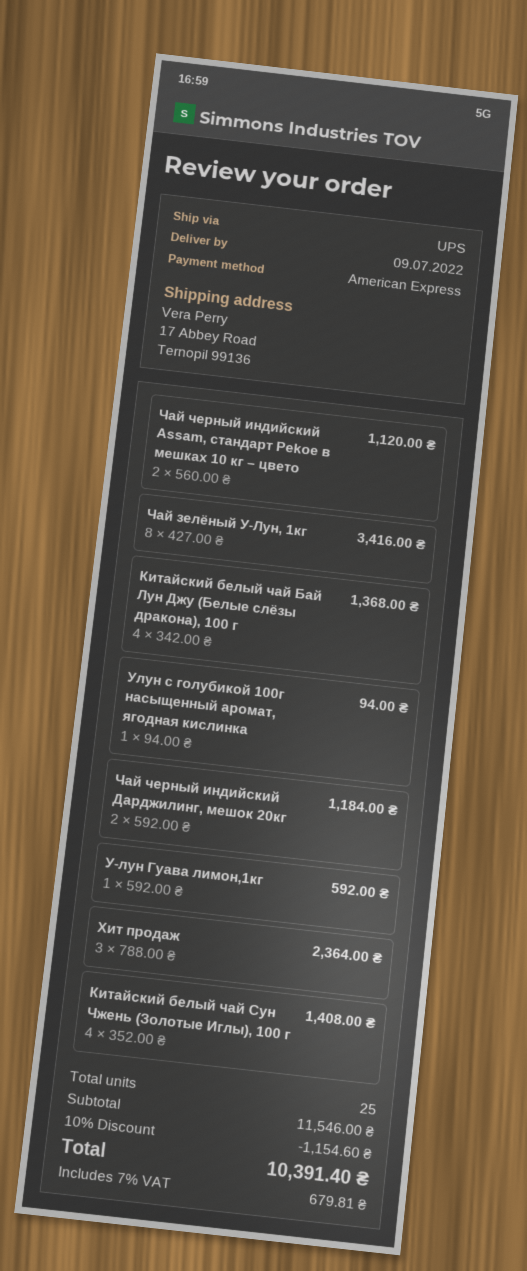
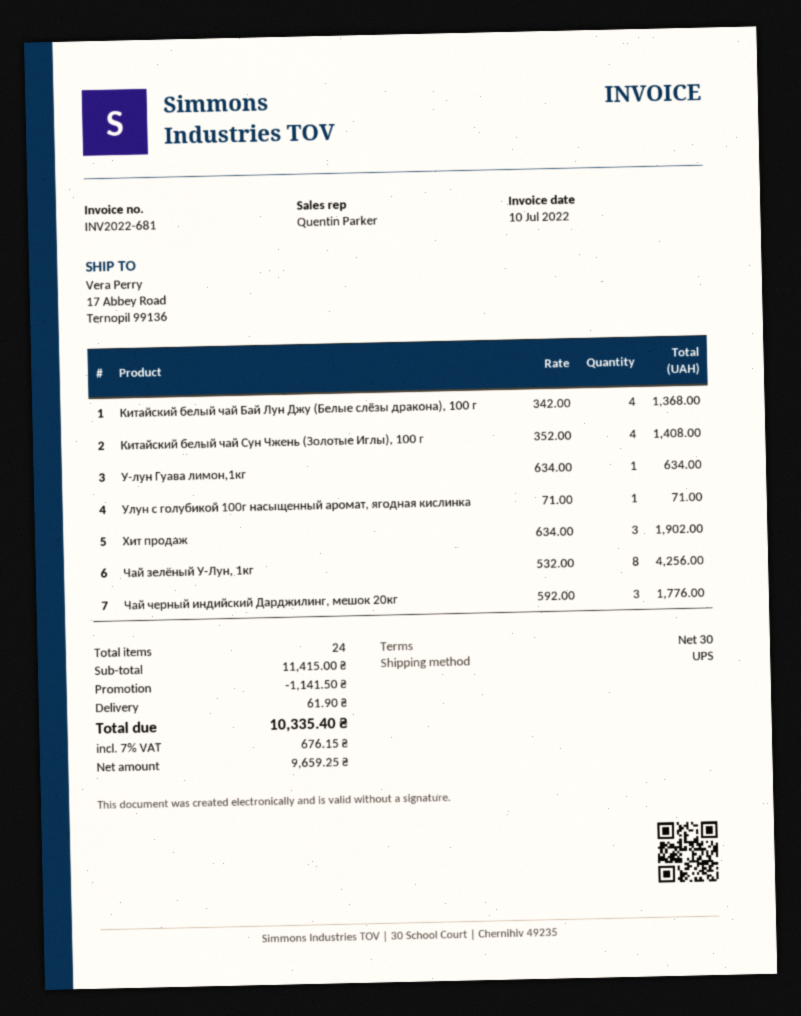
Чай черный индийский Assam, стандарт Pekoe в мешках 10 кг – цвето: 2 x 560.00 = 1120.00 -> none
Чай зелёный У-Лун, 1кг: 8 x 427.00 = 3416.00 -> 8 x 532.00 = 4256.00
Улун с голубикой 100г насыщенный аромат, ягодная кислинка: 1 x 94.00 = 94.00 -> 1 x 71.00 = 71.00
Чай черный индийский Дарджилинг, мешок 20кг: 2 x 592.00 = 1184.00 -> 3 x 592.00 = 1776.00
У-лун Гуава лимон,1кг: 1 x 592.00 = 592.00 -> 1 x 634.00 = 634.00
Хит продаж: 3 x 788.00 = 2364.00 -> 3 x 634.00 = 1902.00
total quantity: 25 -> 24
subtotal: 11546.00 -> 11415.00
discount: 1154.60 -> 1141.50
shipping: none -> 61.90
tax: 7% = 679.81 -> 7% = 676.15
total: 10391.40 -> 10335.40

